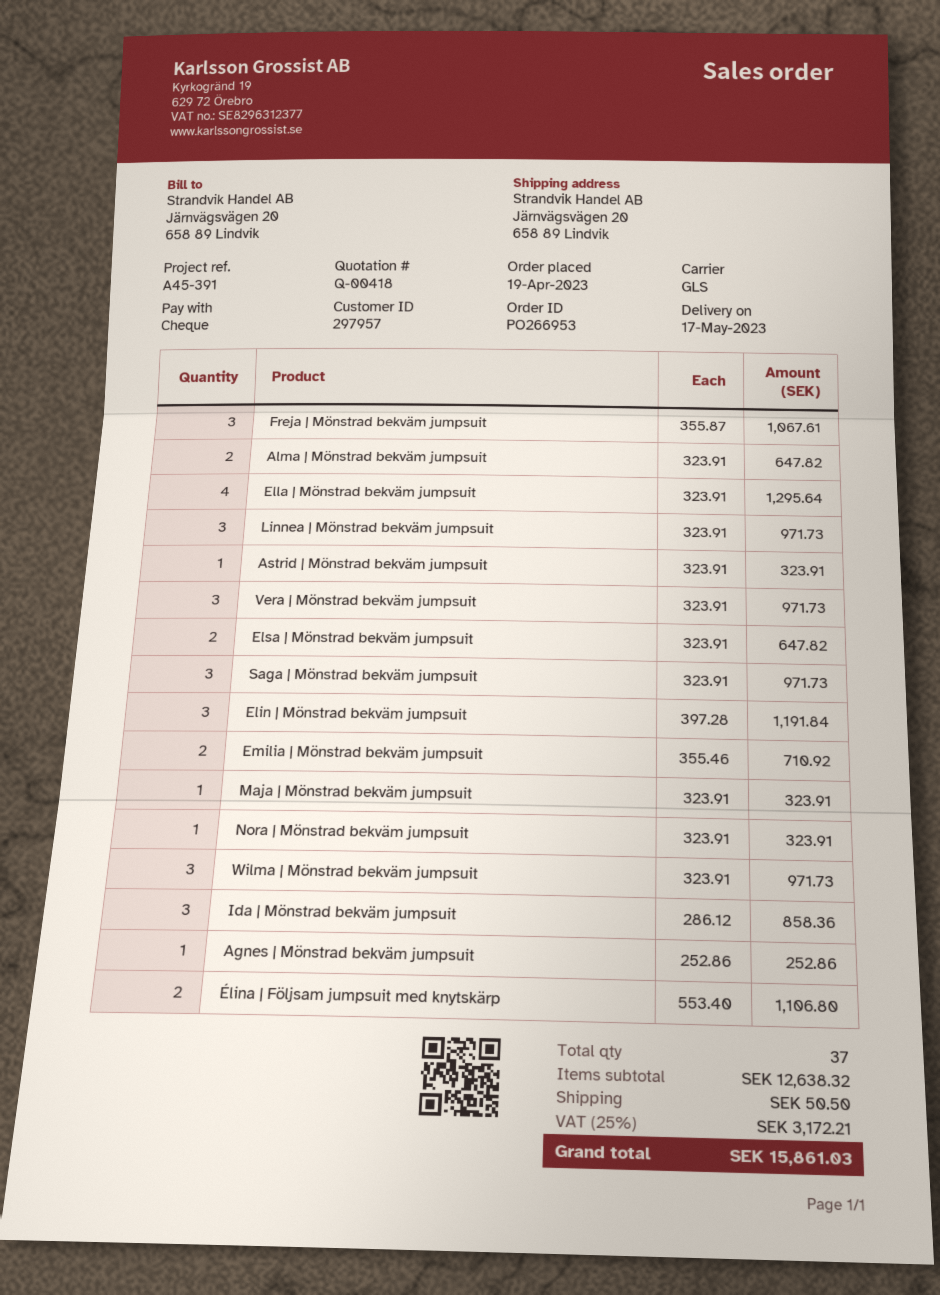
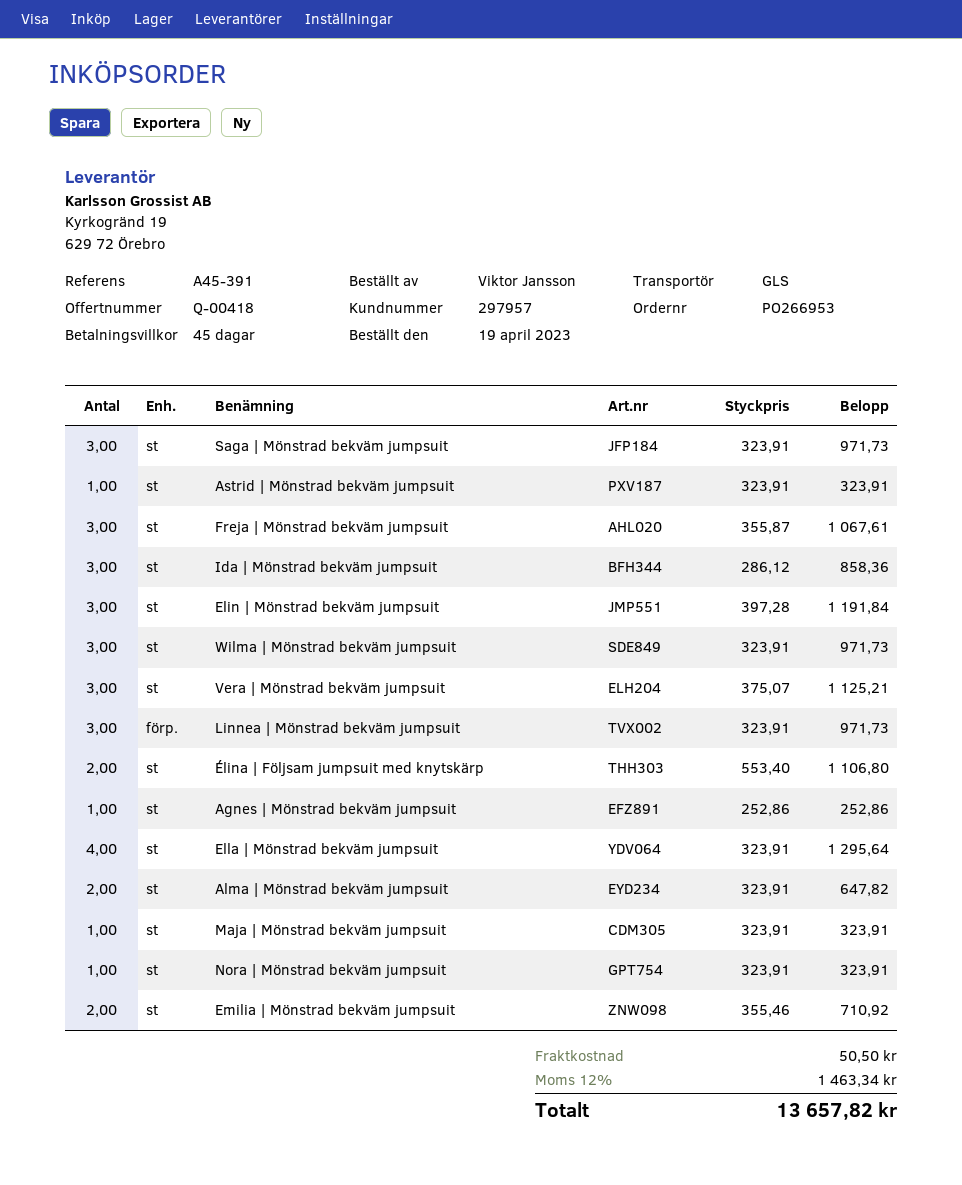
Vera | Mönstrad bekväm jumpsuit: 3 x 323.91 = 971.73 -> 3 x 375.07 = 1125.21
Elsa | Mönstrad bekväm jumpsuit: 2 x 323.91 = 647.82 -> none
tax: 25% = 3172.21 -> 12% = 1463.34
total: 15861.03 -> 13657.82

